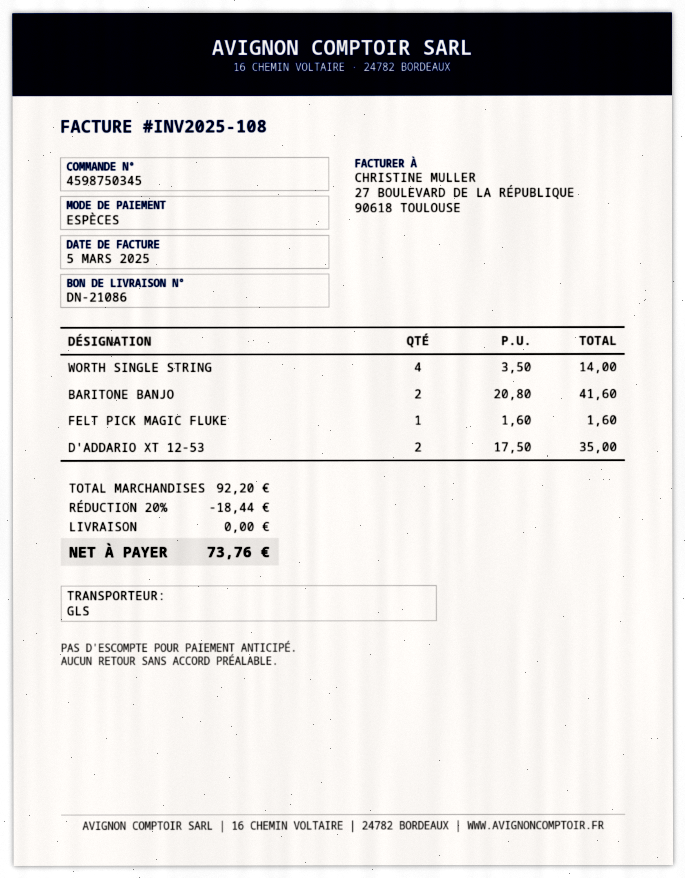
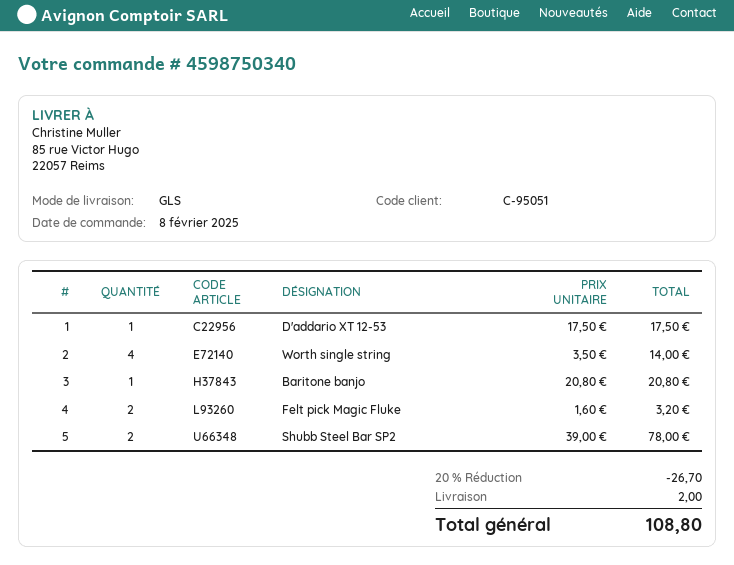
order number: 4598750345 -> 4598750340
BARITONE BANJO: 2 x 20.80 = 41.60 -> 1 x 20.80 = 20.80
FELT PICK MAGIC FLUKE: 1 x 1.60 = 1.60 -> 2 x 1.60 = 3.20
D'ADDARIO XT 12-53: 2 x 17.50 = 35.00 -> 1 x 17.50 = 17.50
Shubb Steel Bar SP2: none -> 2 x 39.00 = 78.00
discount: 20% = 18.44 -> 20% = 26.70
shipping: 0.00 -> 2.00
total: 73.76 -> 108.80

